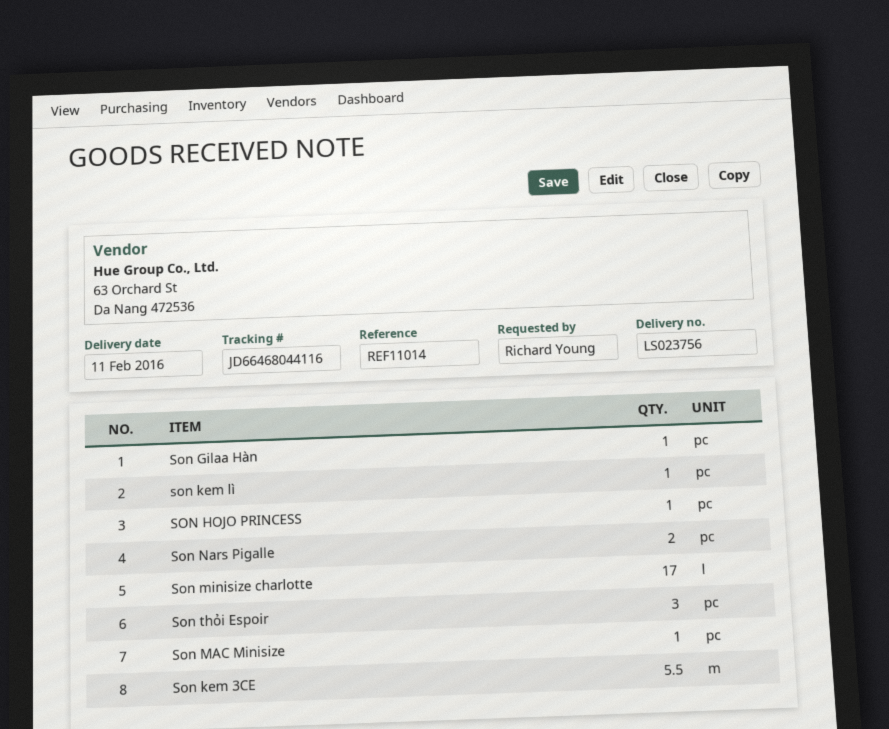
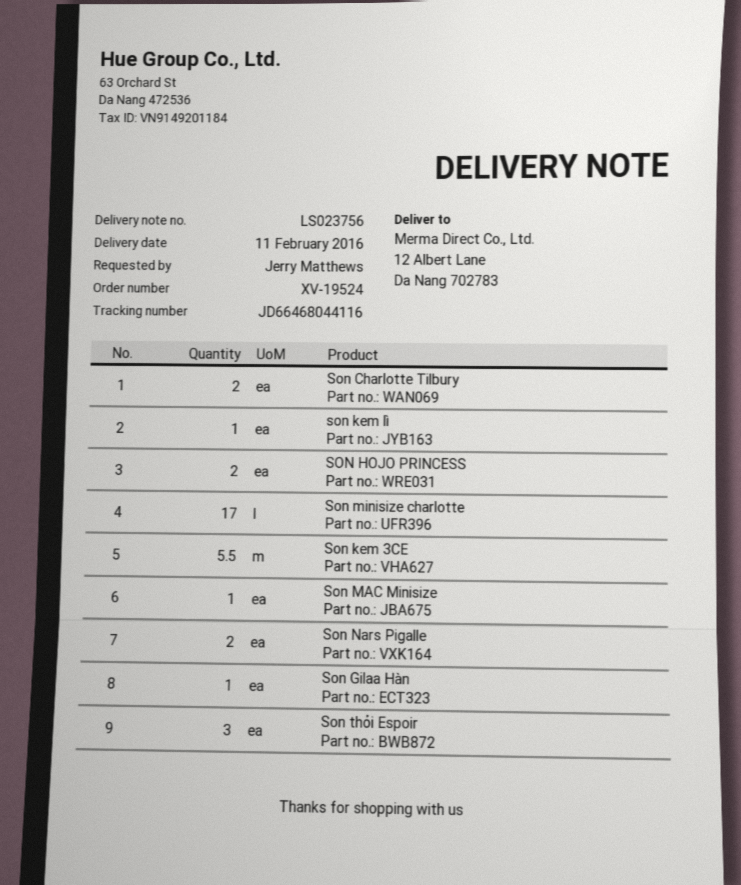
ordered by: Richard Young -> Jerry Matthews
SON HOJO PRINCESS: 1 -> 2
Son Charlotte Tilbury: none -> 2

